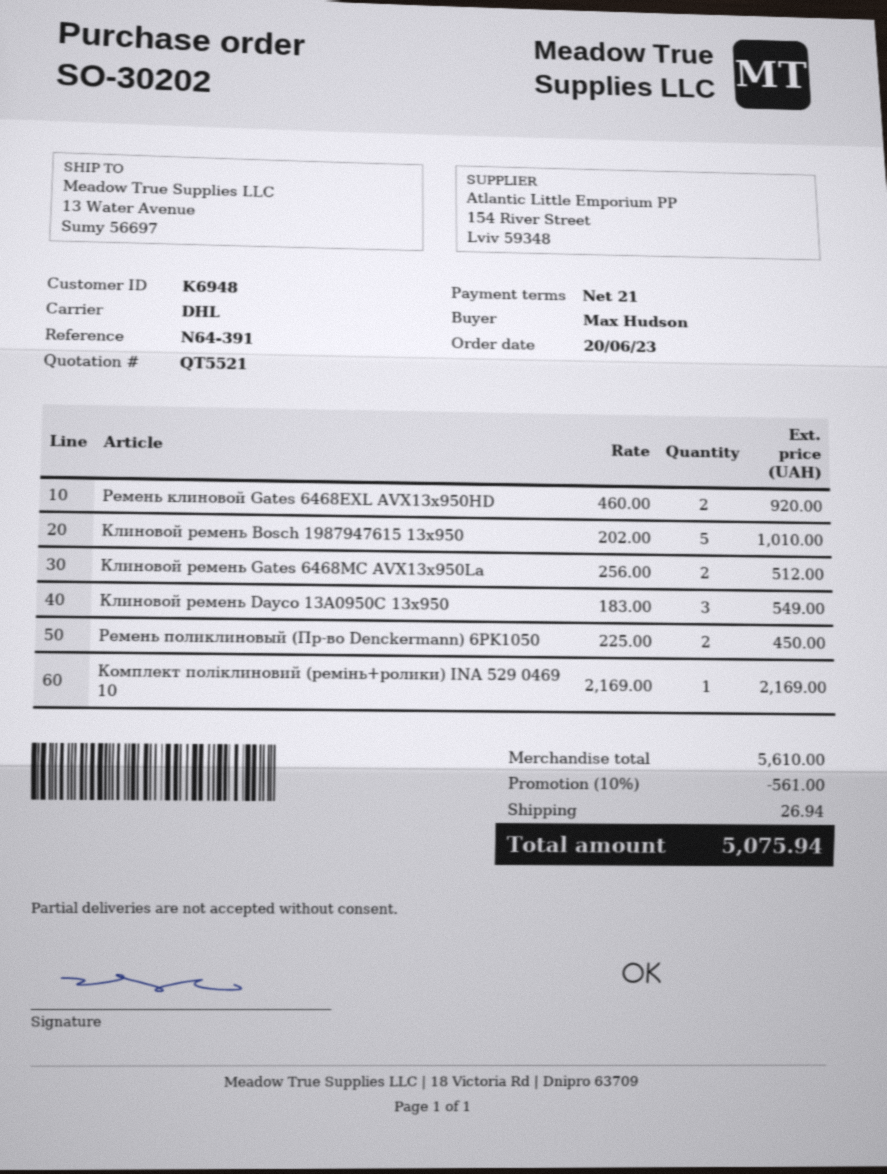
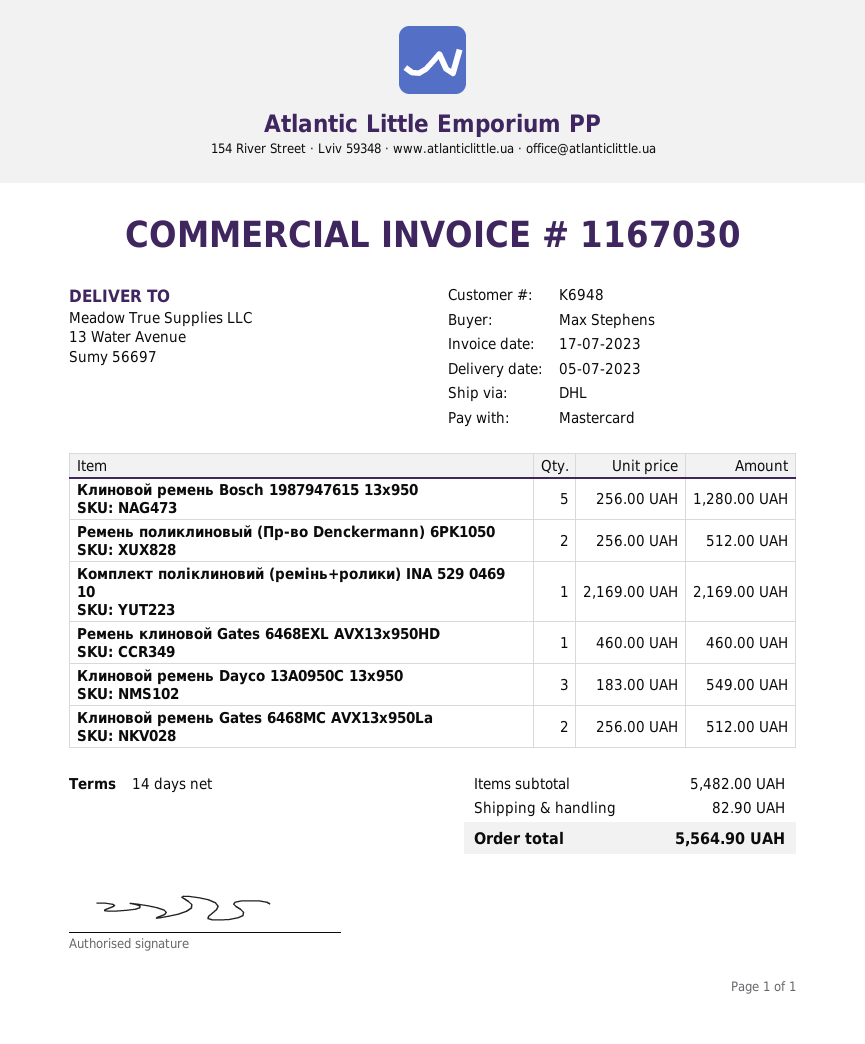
payment terms: 21 days -> 14 days
ordered by: Max Hudson -> Max Stephens
Ремень клиновой Gates 6468EXL AVX13x950HD: 2 x 460.00 = 920.00 -> 1 x 460.00 = 460.00
Клиновой ремень Bosch 1987947615 13x950: 5 x 202.00 = 1010.00 -> 5 x 256.00 = 1280.00
Ремень поликлиновый (Пр-во Denckermann) 6PK1050: 2 x 225.00 = 450.00 -> 2 x 256.00 = 512.00
subtotal: 5610.00 -> 5482.00
discount: 10% = 561.00 -> none
shipping: 26.94 -> 82.90
total: 5075.94 -> 5564.90

